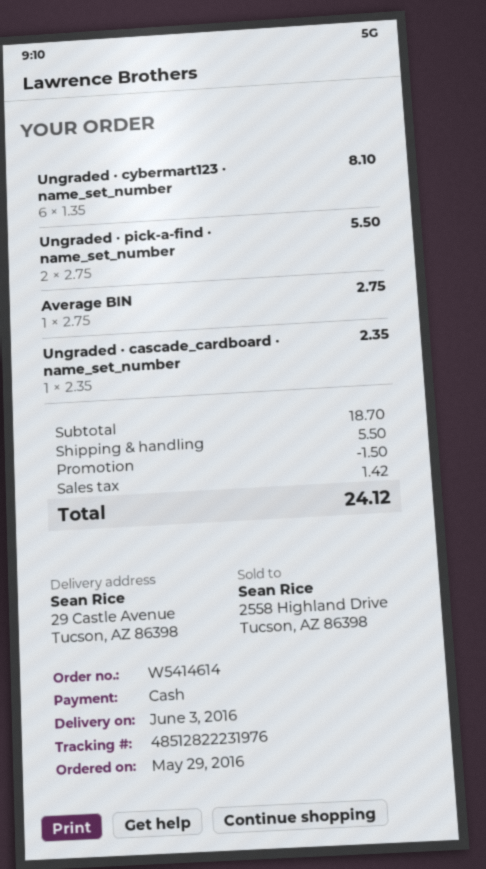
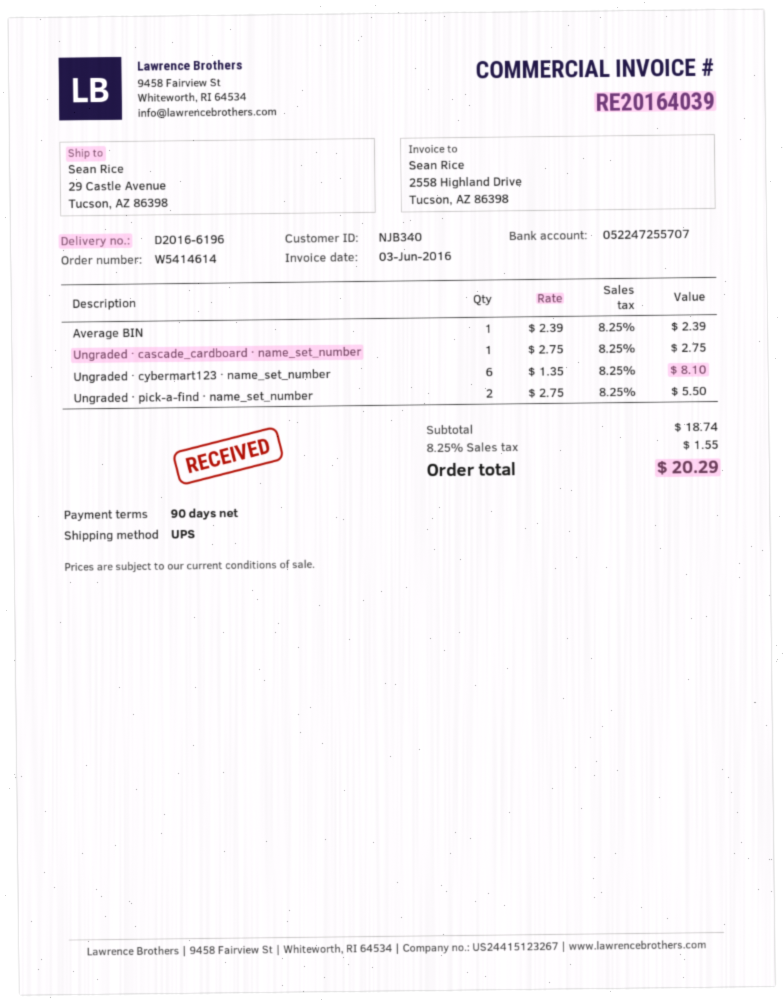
Average BIN: 1 x 2.75 = 2.75 -> 1 x 2.39 = 2.39
Ungraded · cascade_cardboard · name_set_number: 1 x 2.35 = 2.35 -> 1 x 2.75 = 2.75
subtotal: 18.70 -> 18.74
discount: 1.50 -> none
shipping: 5.50 -> none
tax: 1.42 -> 1.55
total: 24.12 -> 20.29

